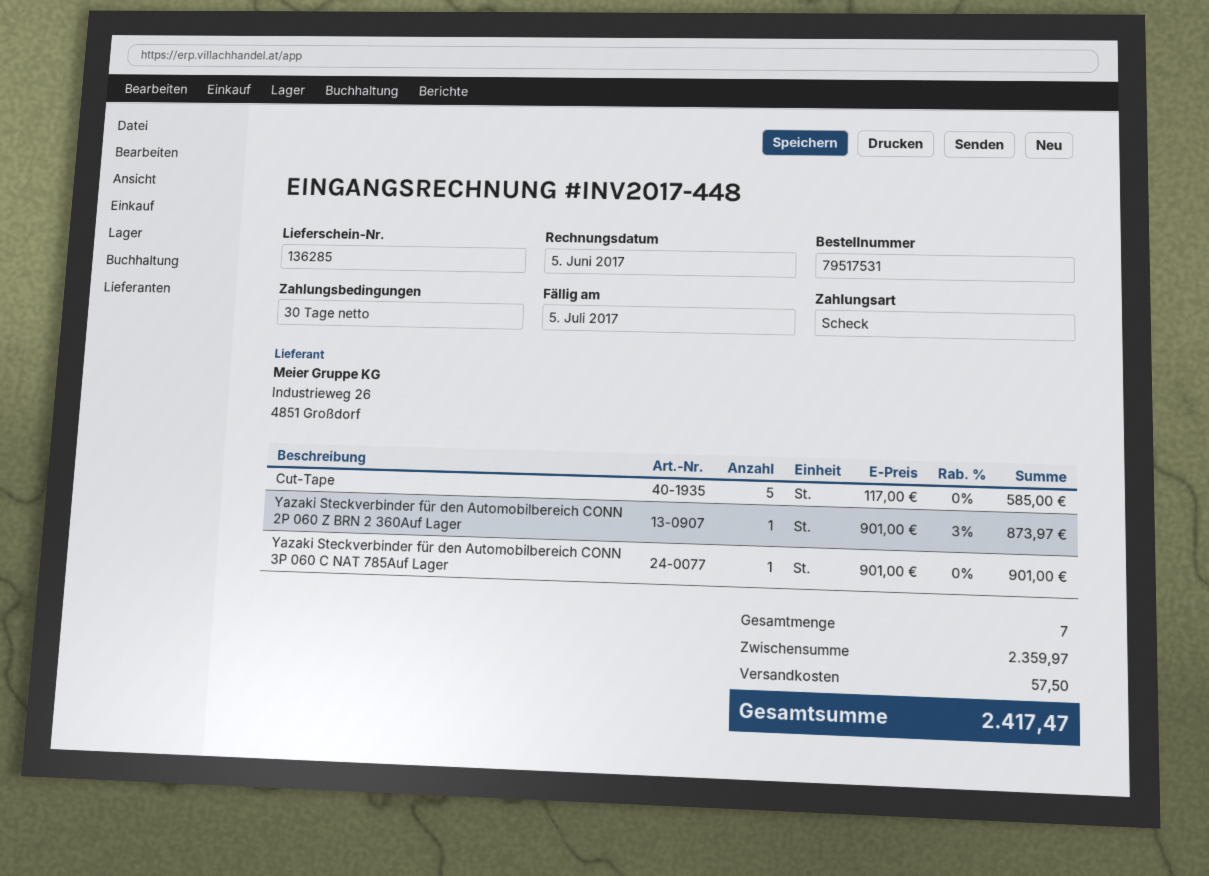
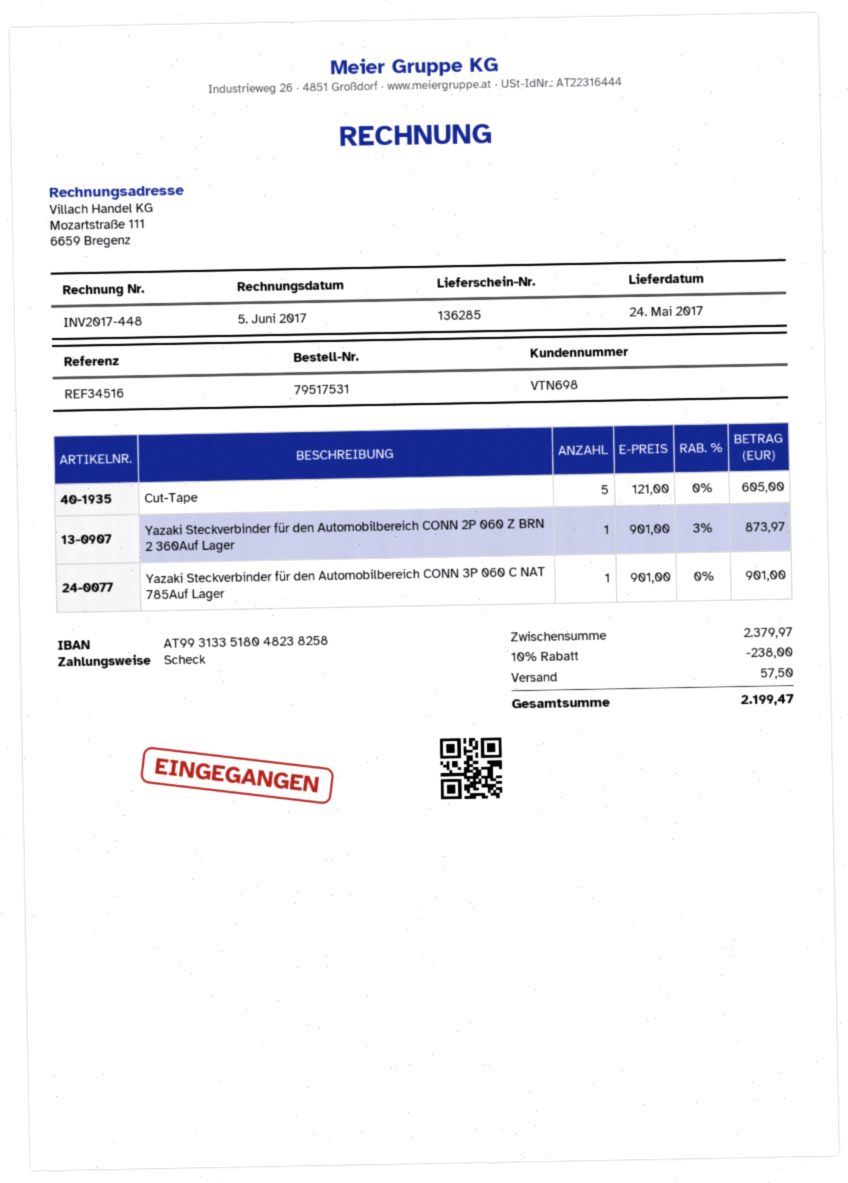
Cut-Tape: 5 x 117.00 = 585.00 -> 5 x 121.00 = 605.00
subtotal: 2359.97 -> 2379.97
discount: none -> 10% = 238.00
total: 2417.47 -> 2199.47

